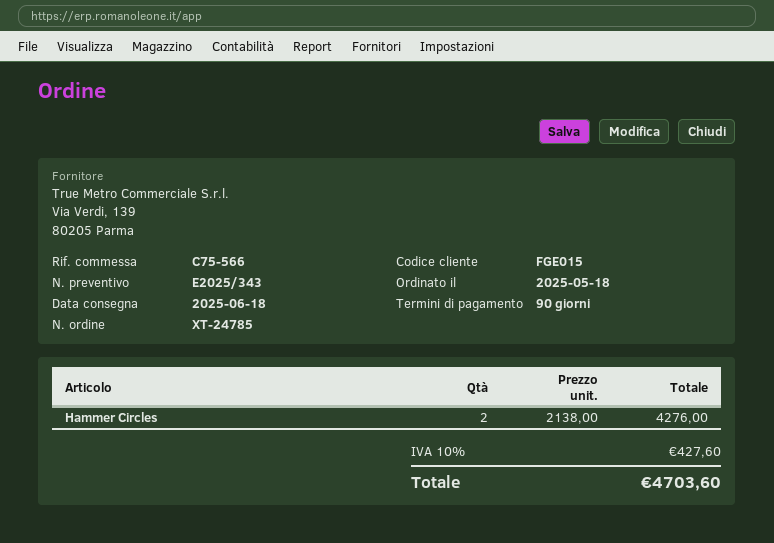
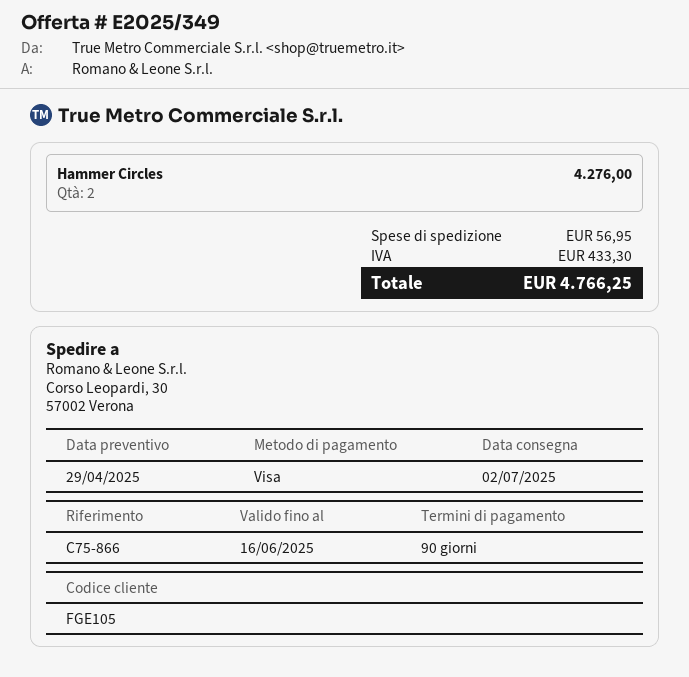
quote number: E2025/343 -> E2025/349
delivery date: 2025-06-18 -> 2025-07-02
customer number: FGE015 -> FGE105
reference: C75-566 -> C75-866
shipping: none -> 56.95
tax: 427.60 -> 433.30
total: 4703.60 -> 4766.25

